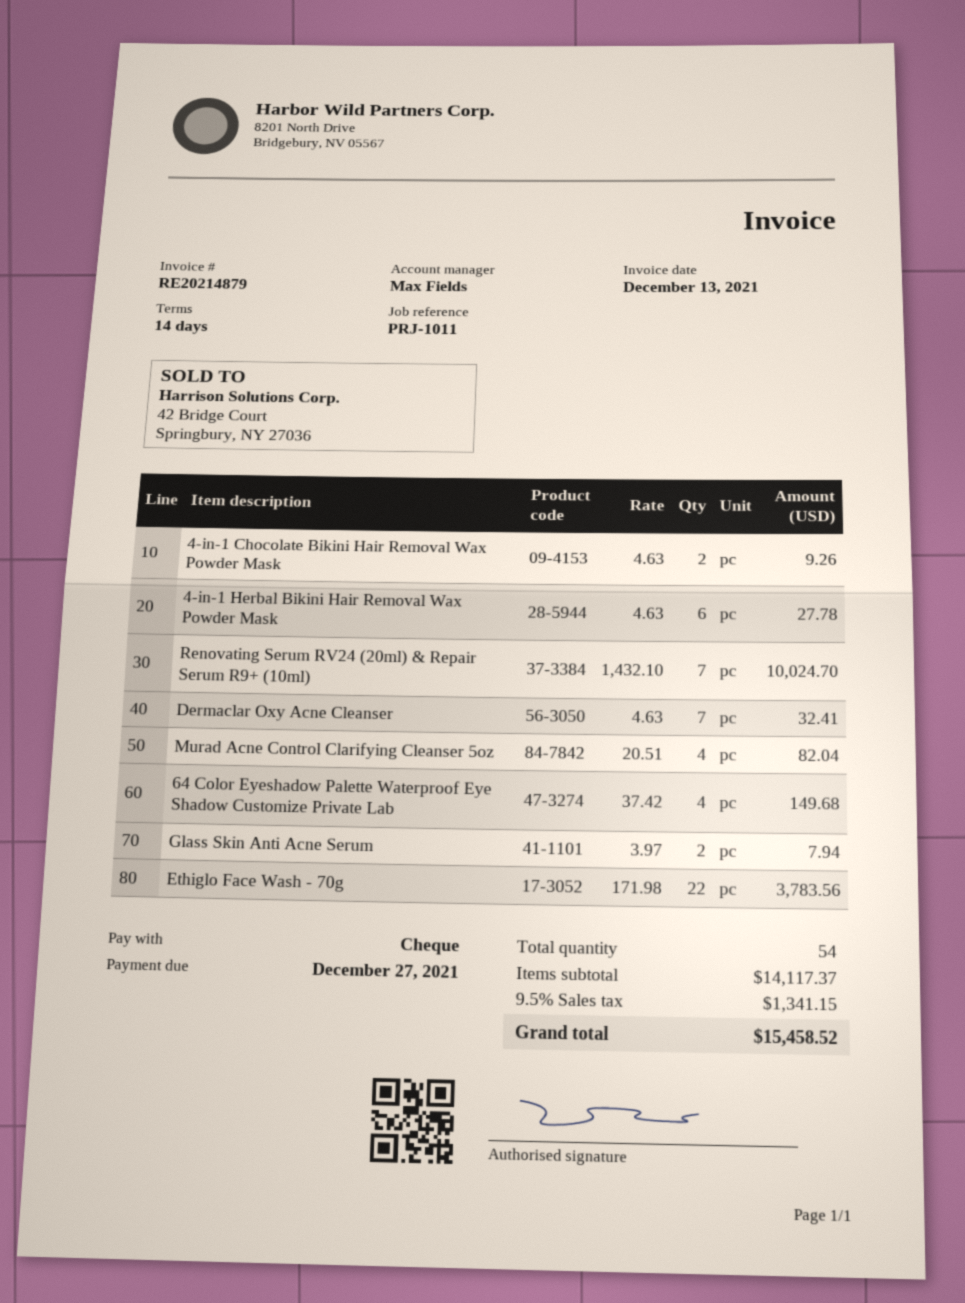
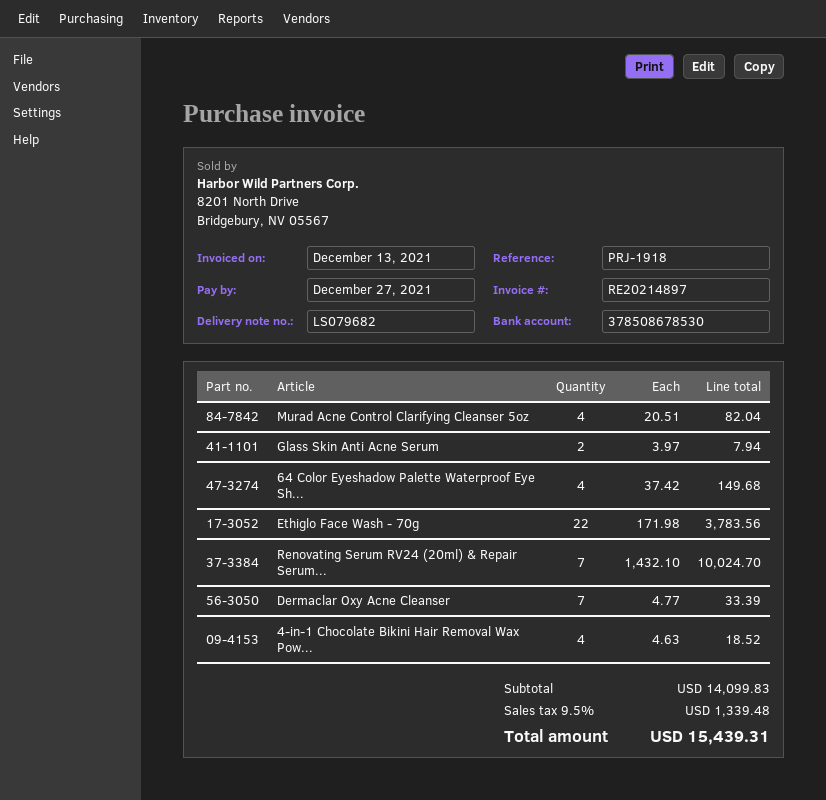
invoice number: RE20214879 -> RE20214897
reference: PRJ-1011 -> PRJ-1918
4-in-1 Chocolate Bikini Hair Removal Wax Powder Mask: 2 x 4.63 = 9.26 -> 4 x 4.63 = 18.52
4-in-1 Herbal Bikini Hair Removal Wax Powder Mask: 6 x 4.63 = 27.78 -> none
Dermaclar Oxy Acne Cleanser: 7 x 4.63 = 32.41 -> 7 x 4.77 = 33.39
subtotal: 14117.37 -> 14099.83
tax: 9.5% = 1341.15 -> 9.5% = 1339.48
total: 15458.52 -> 15439.31

